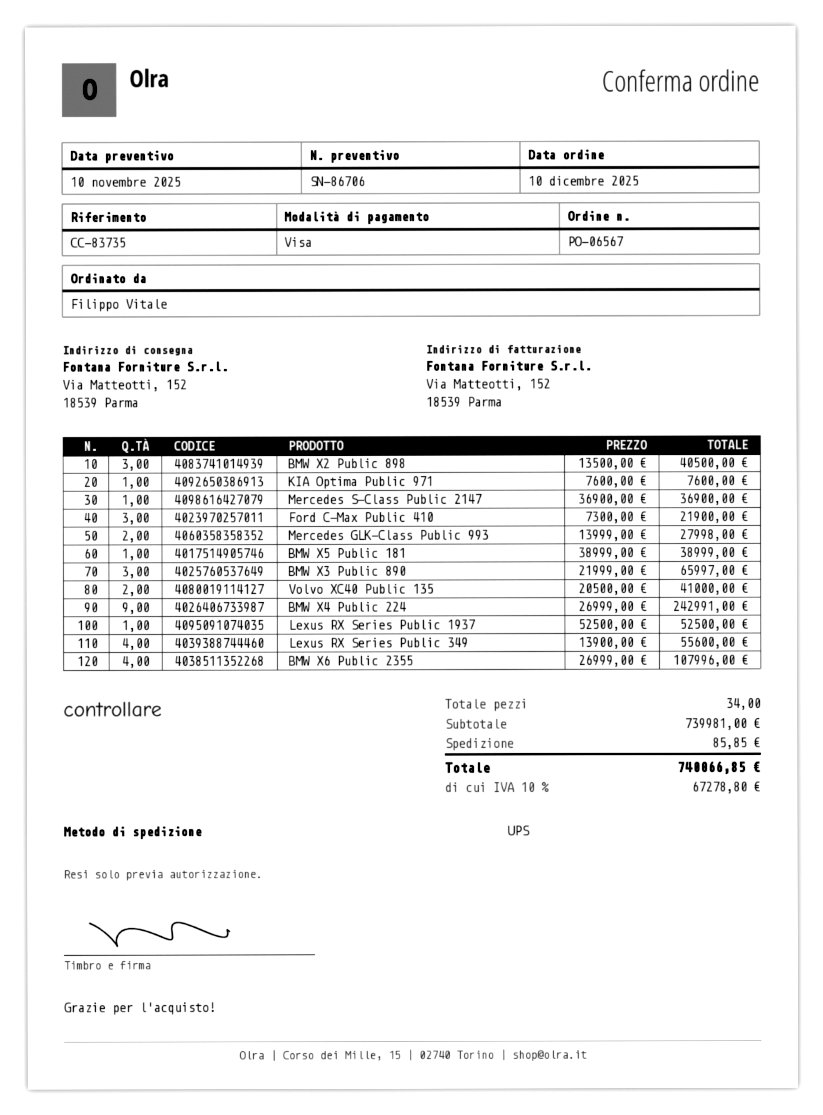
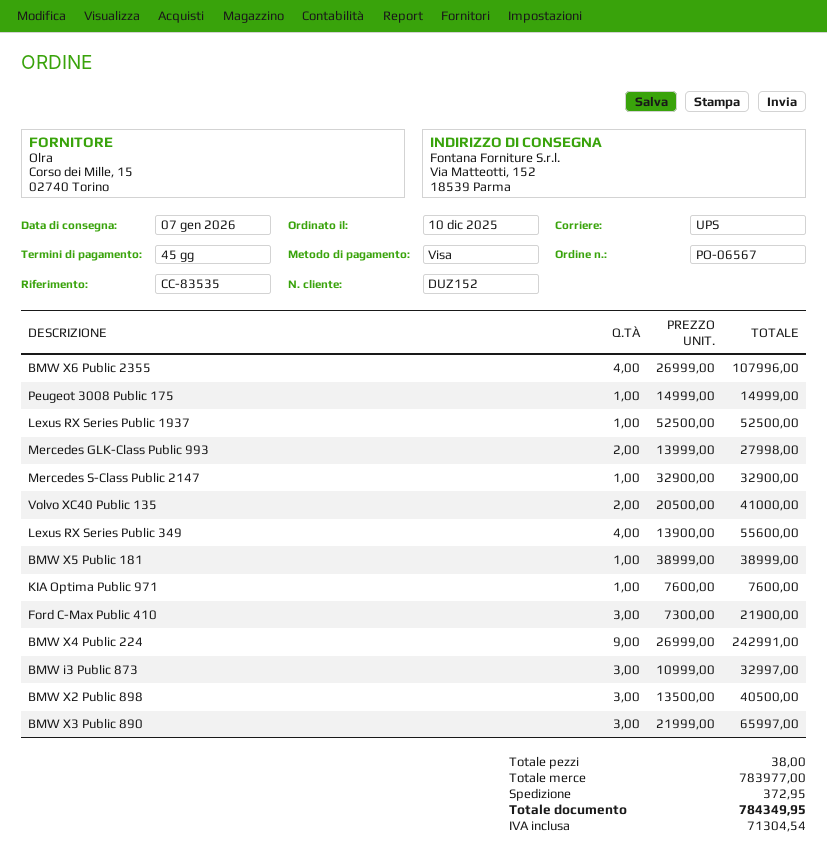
reference: CC-83735 -> CC-83535
Mercedes S-Class Public 2147: 1 x 36900.00 = 36900.00 -> 1 x 32900.00 = 32900.00
Peugeot 3008 Public 175: none -> 1 x 14999.00 = 14999.00
BMW i3 Public 873: none -> 3 x 10999.00 = 32997.00
total quantity: 34 -> 38
subtotal: 739981.00 -> 783977.00
shipping: 85.85 -> 372.95
tax: 67278.80 -> 71304.54
total: 740066.85 -> 784349.95

